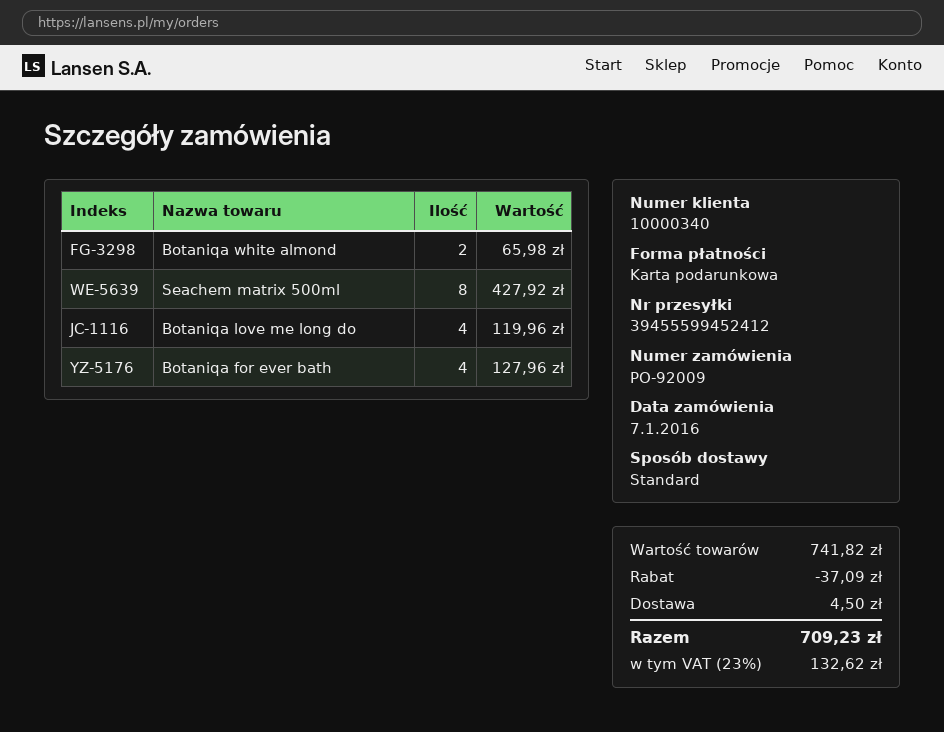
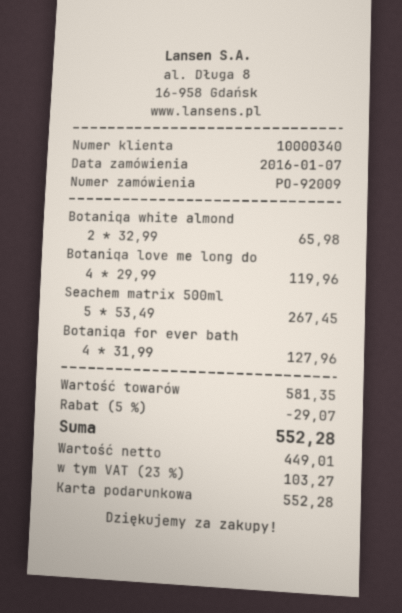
Seachem matrix 500ml: 8 for 427.92 -> 5 for 267.45
subtotal: 741.82 -> 581.35
discount: 37.09 -> 29.07
shipping: 4.50 -> none
tax: 23% = 132.62 -> 23% = 103.27
total: 709.23 -> 552.28

